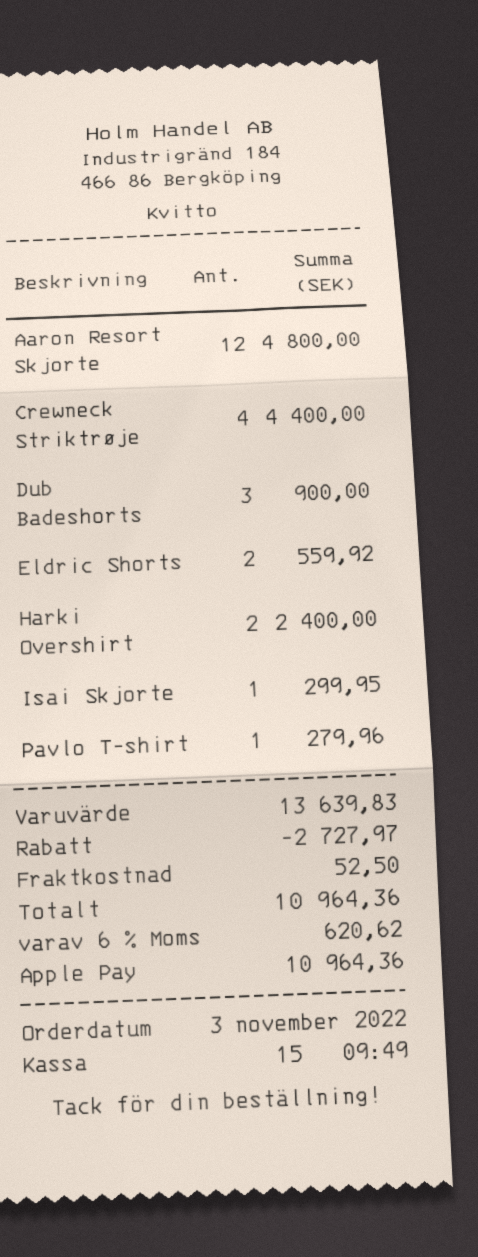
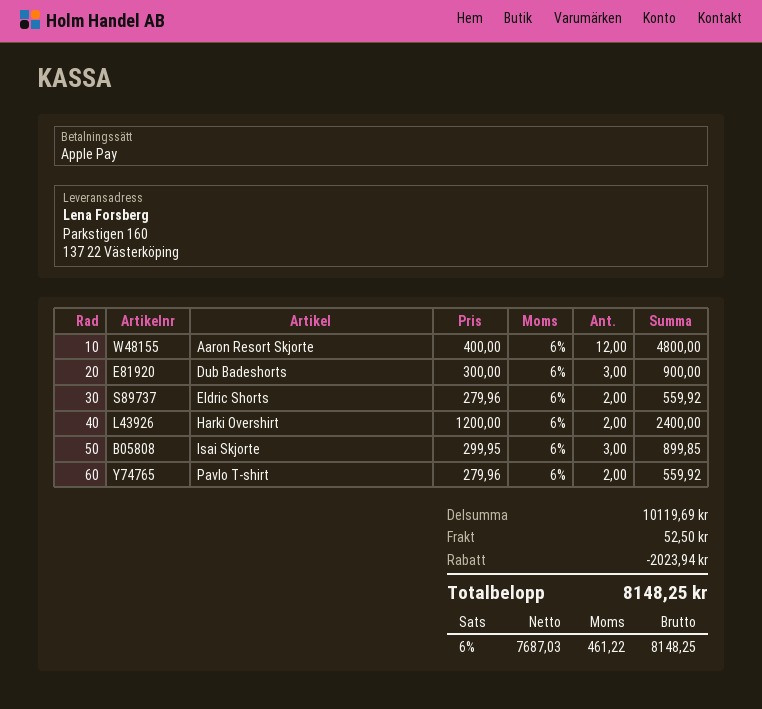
Crewneck Striktrøje: 4 for 4400.00 -> none
Isai Skjorte: 1 for 299.95 -> 3 for 899.85
Pavlo T-shirt: 1 for 279.96 -> 2 for 559.92
subtotal: 13639.83 -> 10119.69
discount: 2727.97 -> 2023.94
tax: 6% = 620.62 -> 6% = 461.22
total: 10964.36 -> 8148.25

